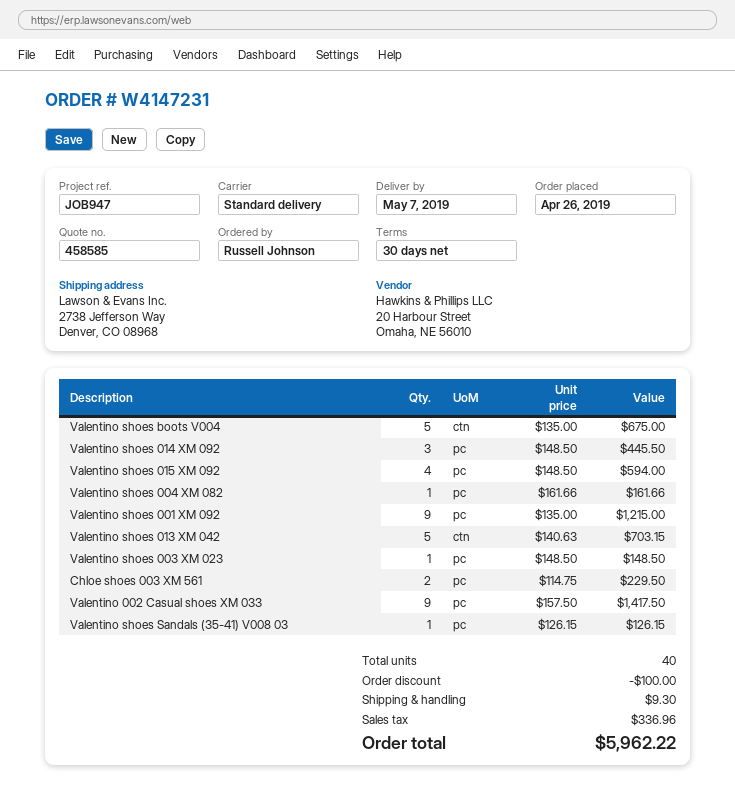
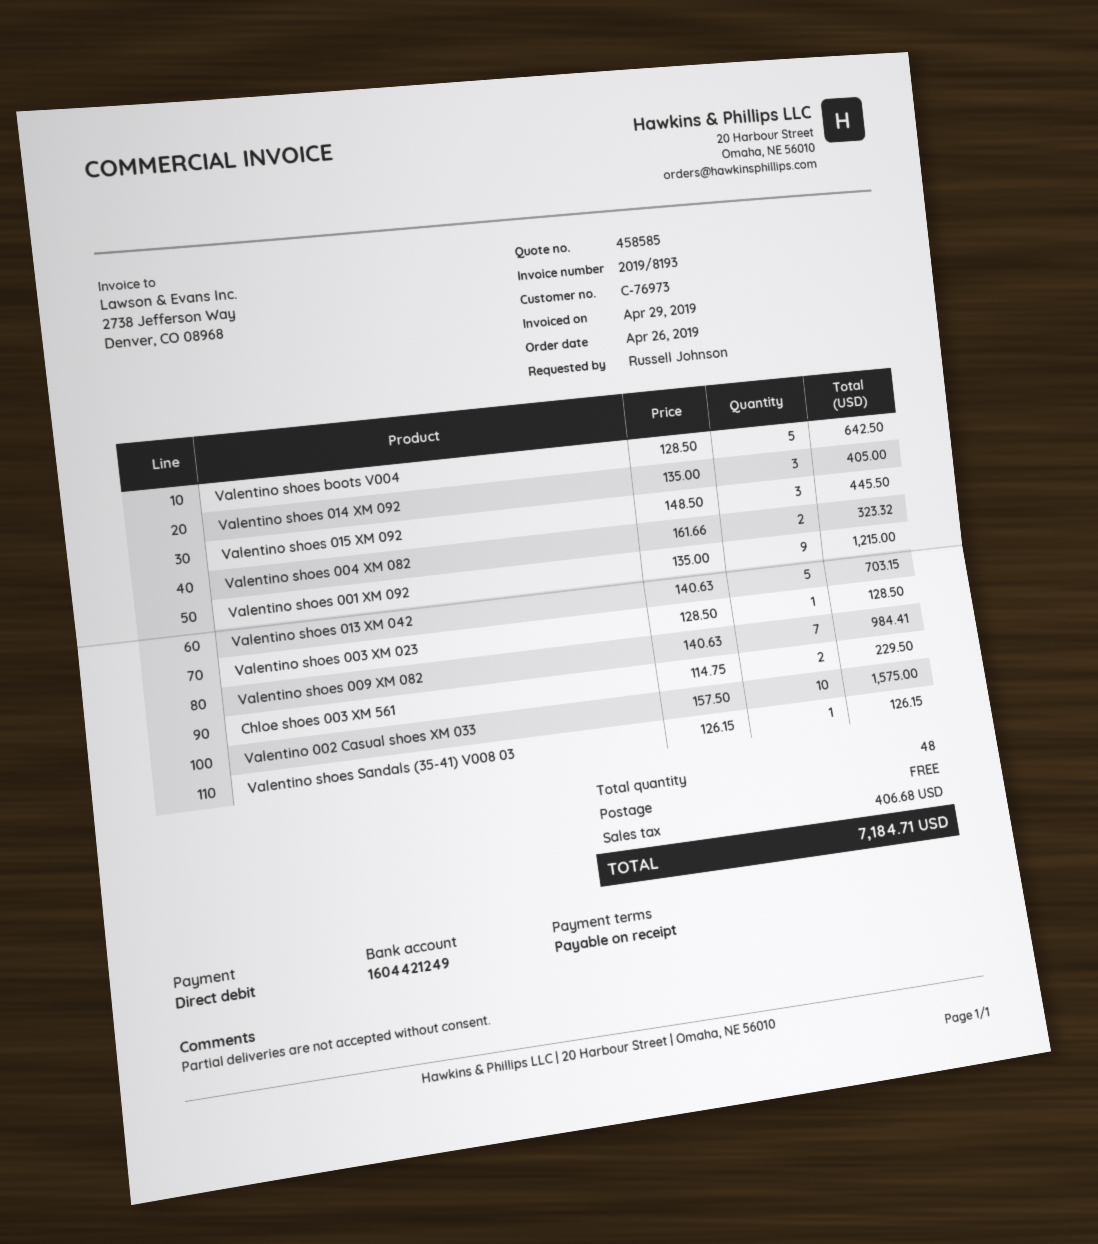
payment terms: 30 days -> on receipt
Valentino shoes boots V004: 5 x 135.00 = 675.00 -> 5 x 128.50 = 642.50
Valentino shoes 014 XM 092: 3 x 148.50 = 445.50 -> 3 x 135.00 = 405.00
Valentino shoes 015 XM 092: 4 x 148.50 = 594.00 -> 3 x 148.50 = 445.50
Valentino shoes 004 XM 082: 1 x 161.66 = 161.66 -> 2 x 161.66 = 323.32
Valentino shoes 003 XM 023: 1 x 148.50 = 148.50 -> 1 x 128.50 = 128.50
Valentino 002 Casual shoes XM 033: 9 x 157.50 = 1417.50 -> 10 x 157.50 = 1575.00
Valentino shoes 009 XM 082: none -> 7 x 140.63 = 984.41
total quantity: 40 -> 48
discount: 100.00 -> none
shipping: 9.30 -> 0.00
tax: 336.96 -> 406.68
total: 5962.22 -> 7184.71

